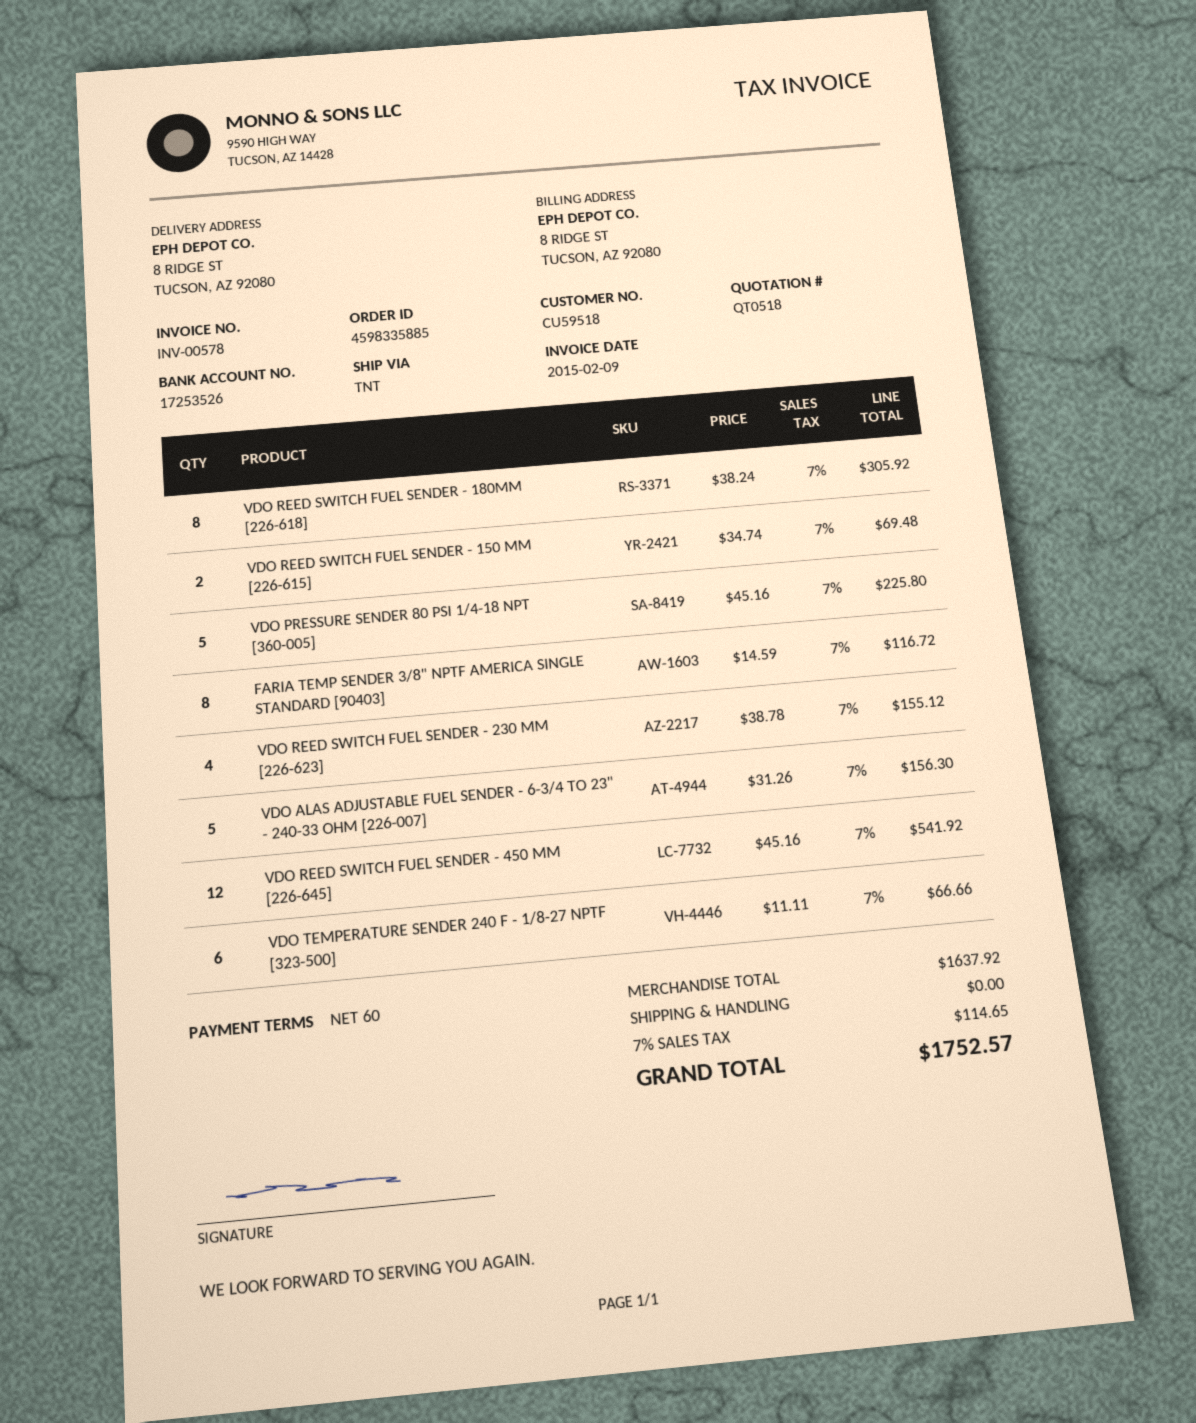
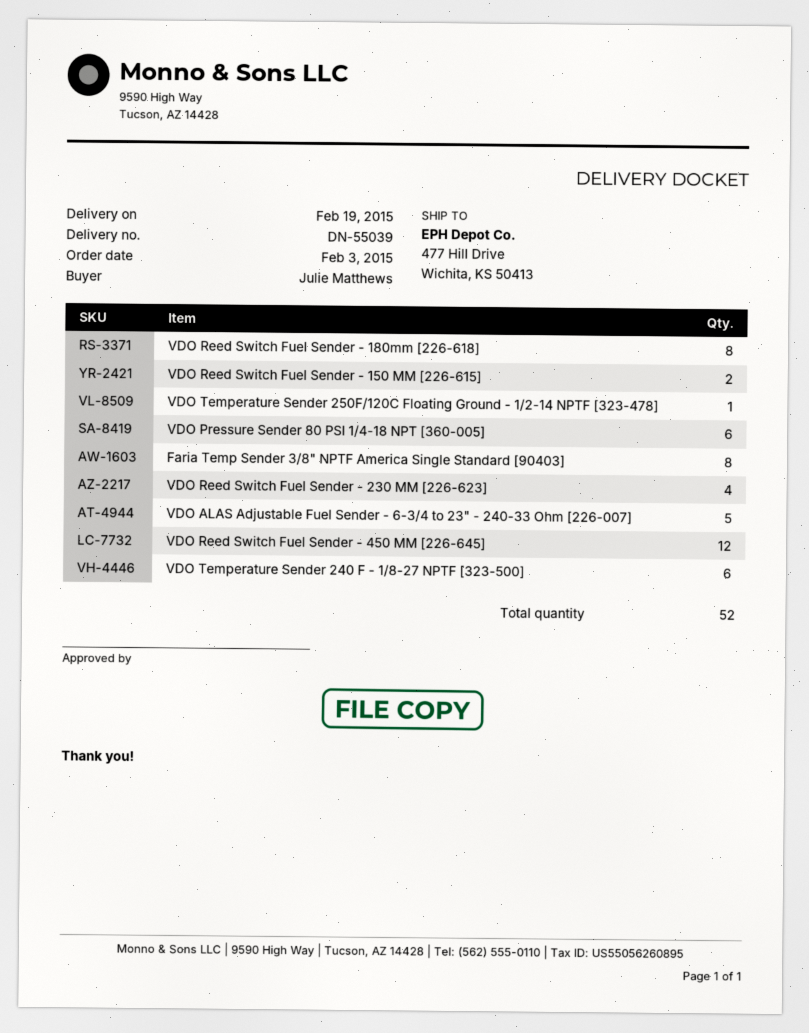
ship to: 8 RIDGE ST, TUCSON, AZ 92080 -> 477 Hill Drive, Wichita, KS 50413
VDO PRESSURE SENDER 80 PSI 1/4-18 NPT [360-005]: 5 -> 6
VDO Temperature Sender 250F/120C Floating Ground - 1/2-14 NPTF [323-478]: none -> 1

